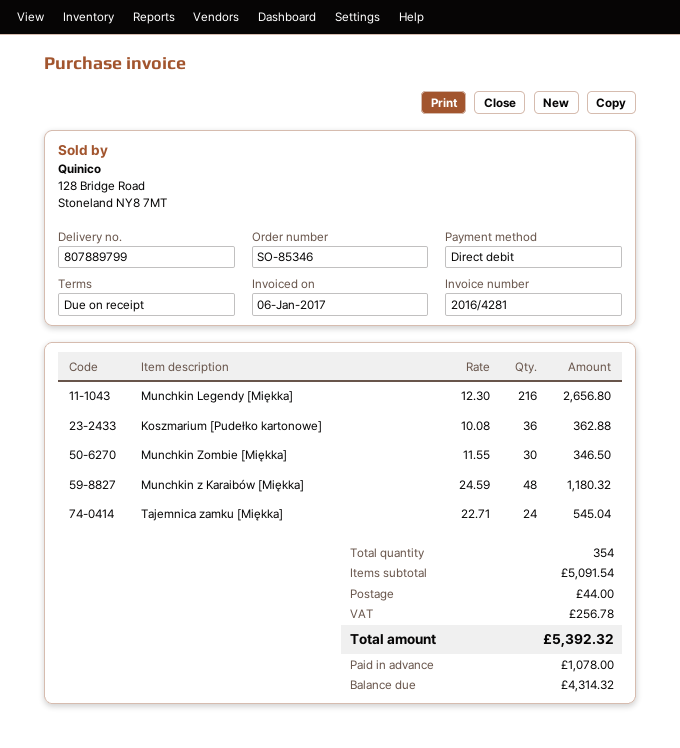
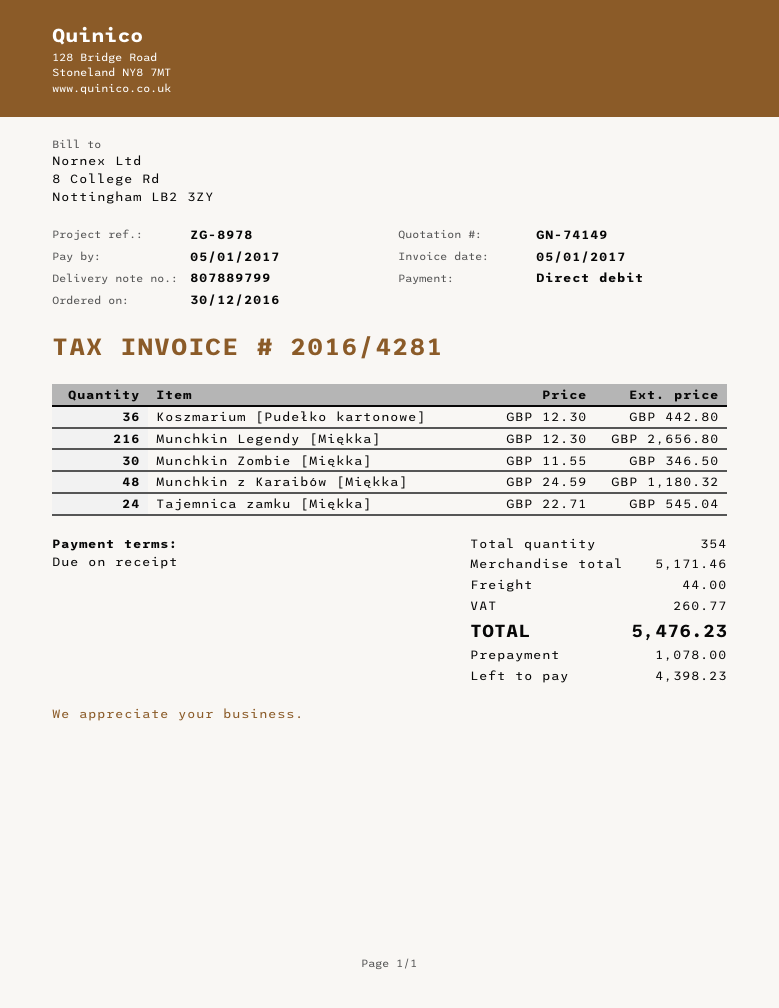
invoice date: 2017-01-06 -> 2017-01-05
Koszmarium [Pudełko kartonowe]: 36 x 10.08 = 362.88 -> 36 x 12.30 = 442.80
subtotal: 5091.54 -> 5171.46
tax: 256.78 -> 260.77
total: 5392.32 -> 5476.23
balance: 4314.32 -> 4398.23

